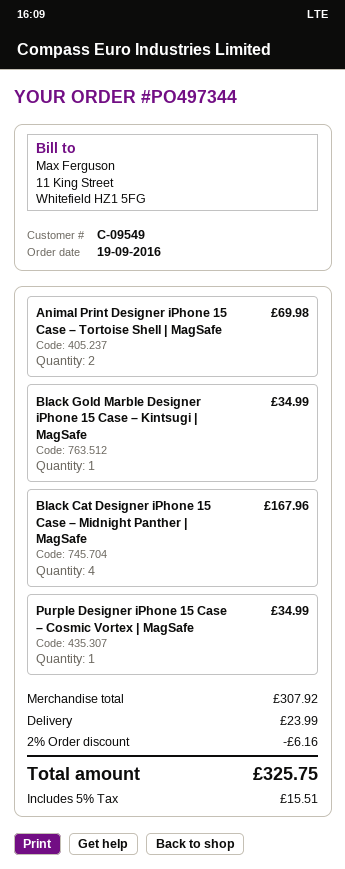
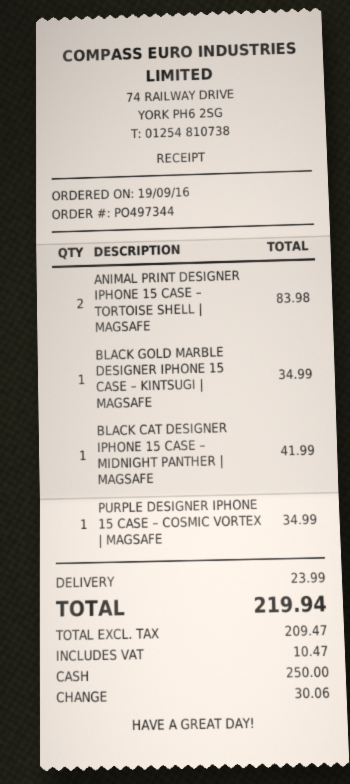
Animal Print Designer iPhone 15 Case – Tortoise Shell | MagSafe: 2 for 69.98 -> 2 for 83.98
Black Cat Designer iPhone 15 Case – Midnight Panther | MagSafe: 4 for 167.96 -> 1 for 41.99
discount: 2% = 6.16 -> none
tax: 15.51 -> 10.47
total: 325.75 -> 219.94

